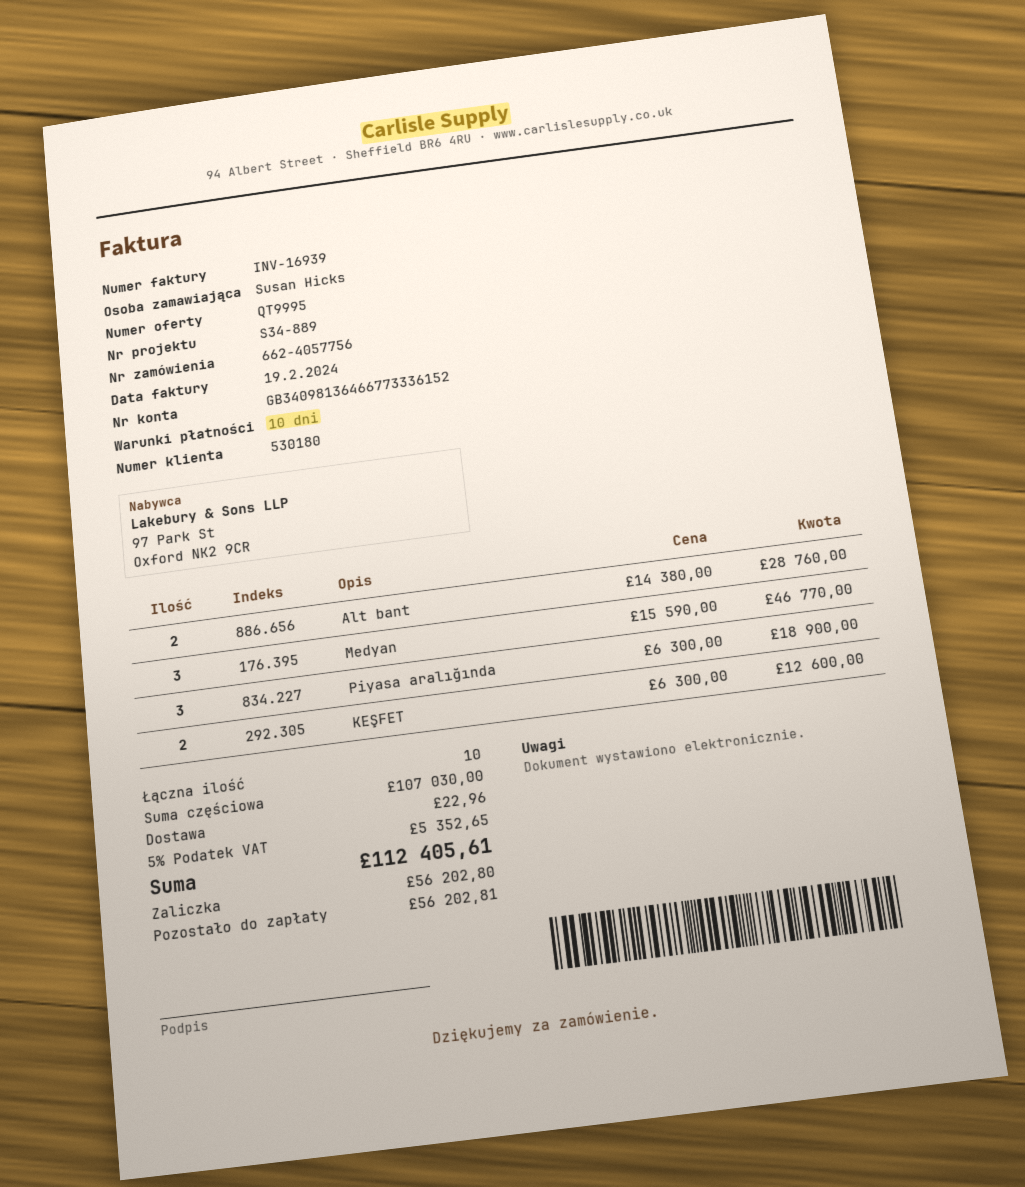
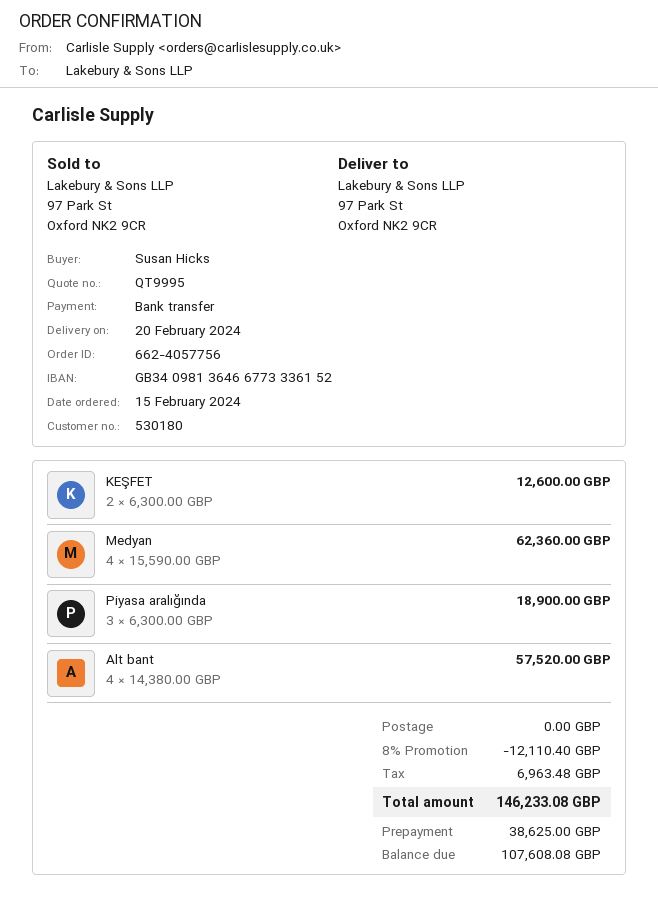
Alt bant: 2 x 14380.00 = 28760.00 -> 4 x 14380.00 = 57520.00
Medyan: 3 x 15590.00 = 46770.00 -> 4 x 15590.00 = 62360.00
discount: none -> 8% = 12110.40
shipping: 22.96 -> 0.00
tax: 5352.65 -> 6963.48
total: 112405.61 -> 146233.08
deposit: 56202.80 -> 38625.00
balance: 56202.81 -> 107608.08

